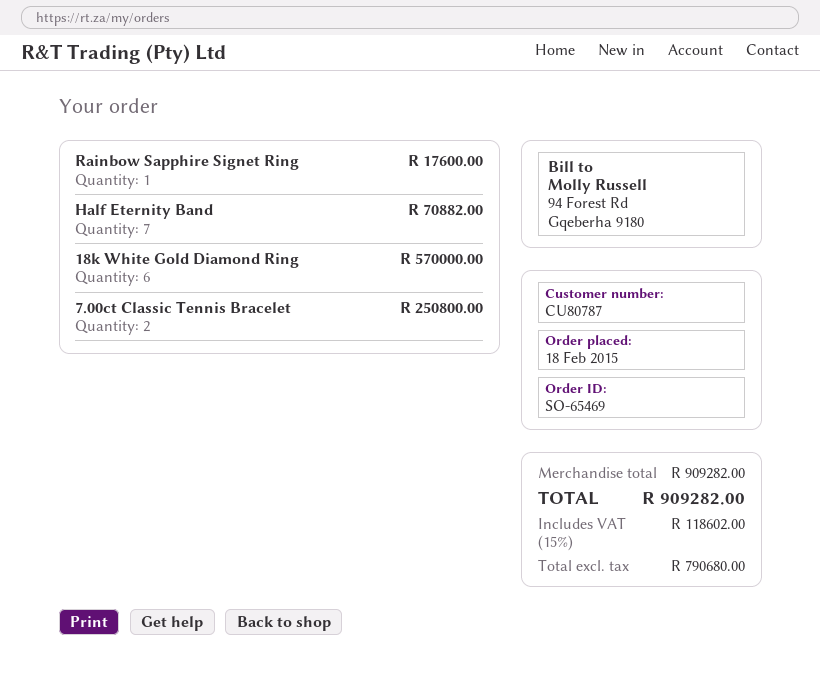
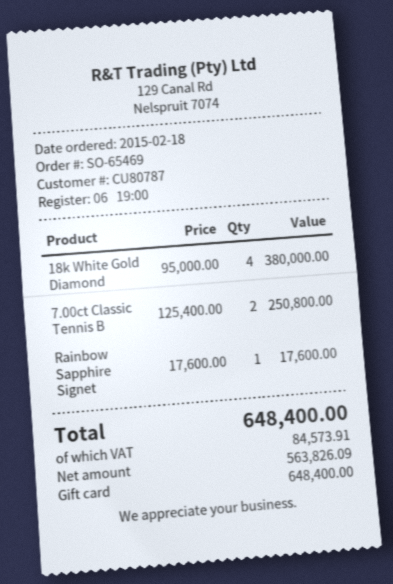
Half Eternity Band: 7 for 70882.00 -> none
18k White Gold Diamond Ring: 6 for 570000.00 -> 4 for 380000.00
net: 790680.00 -> 563826.09
tax: 118602.00 -> 84573.91
total: 909282.00 -> 648400.00

